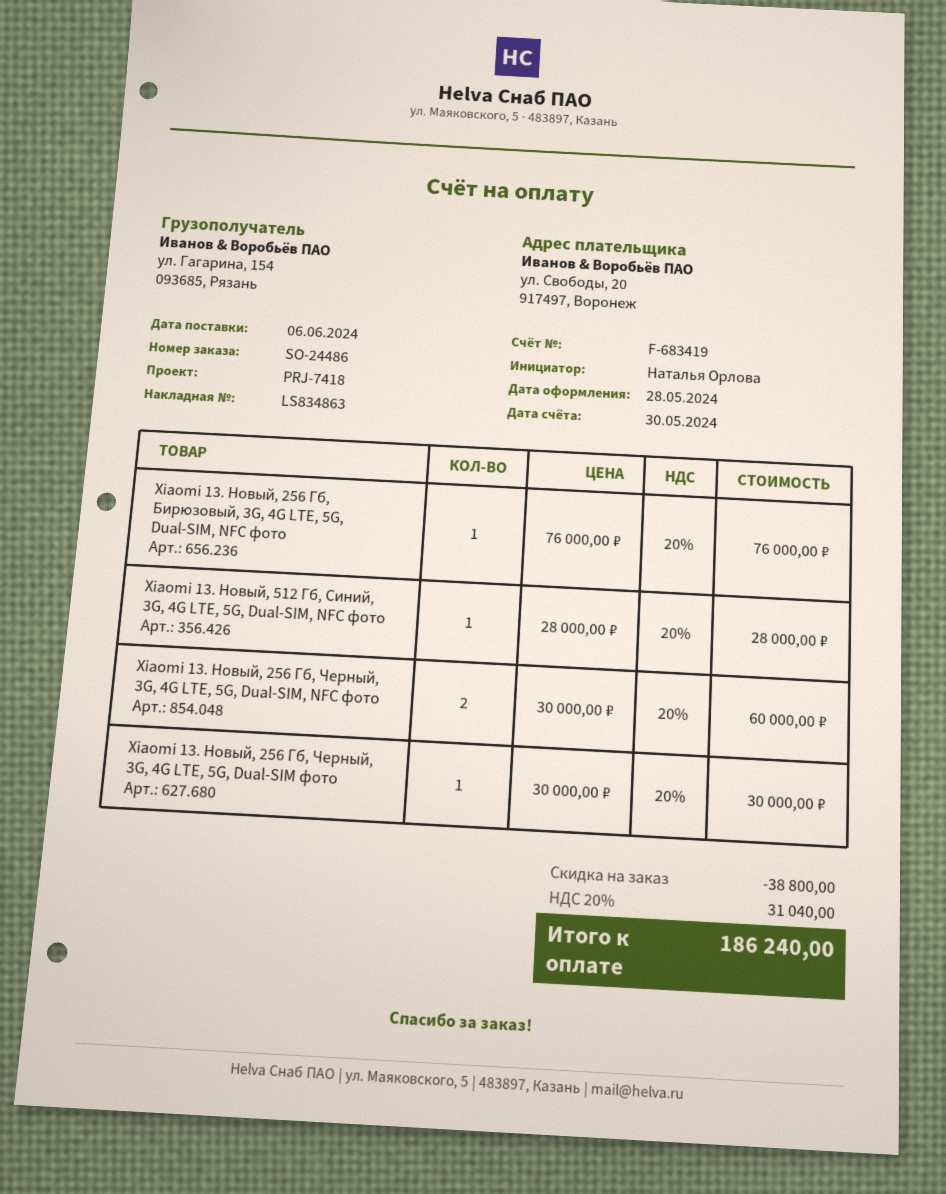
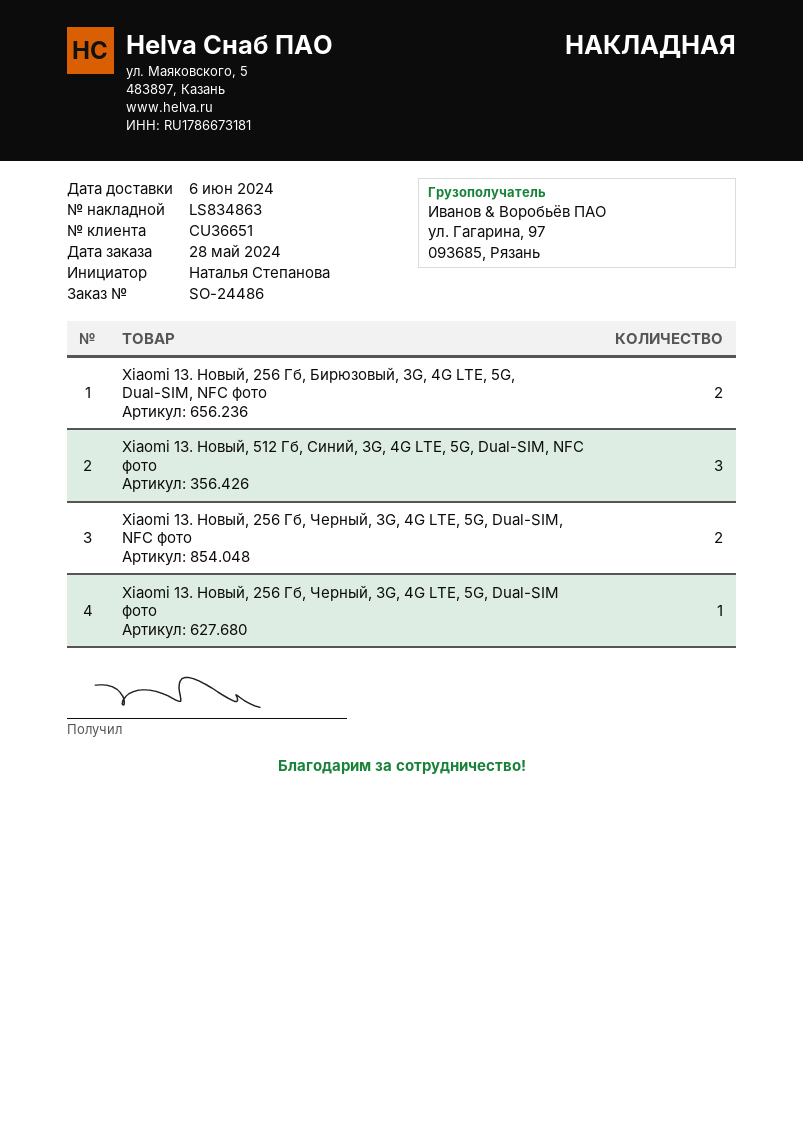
ordered by: Наталья Орлова -> Наталья Степанова
ship to: ул. Гагарина, 154, 093685, Рязань -> ул. Гагарина, 97, 093685, Рязань
Xiaomi 13. Новый, 256 Гб, Бирюзовый, 3G, 4G LTE, 5G, Dual-SIM, NFC фото: 1 -> 2
Xiaomi 13. Новый, 512 Гб, Синий, 3G, 4G LTE, 5G, Dual-SIM, NFC фото: 1 -> 3

